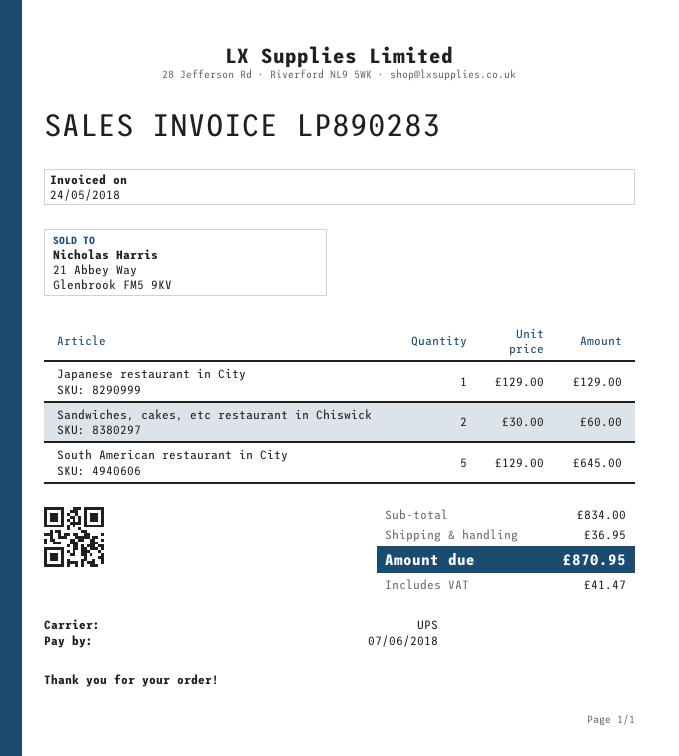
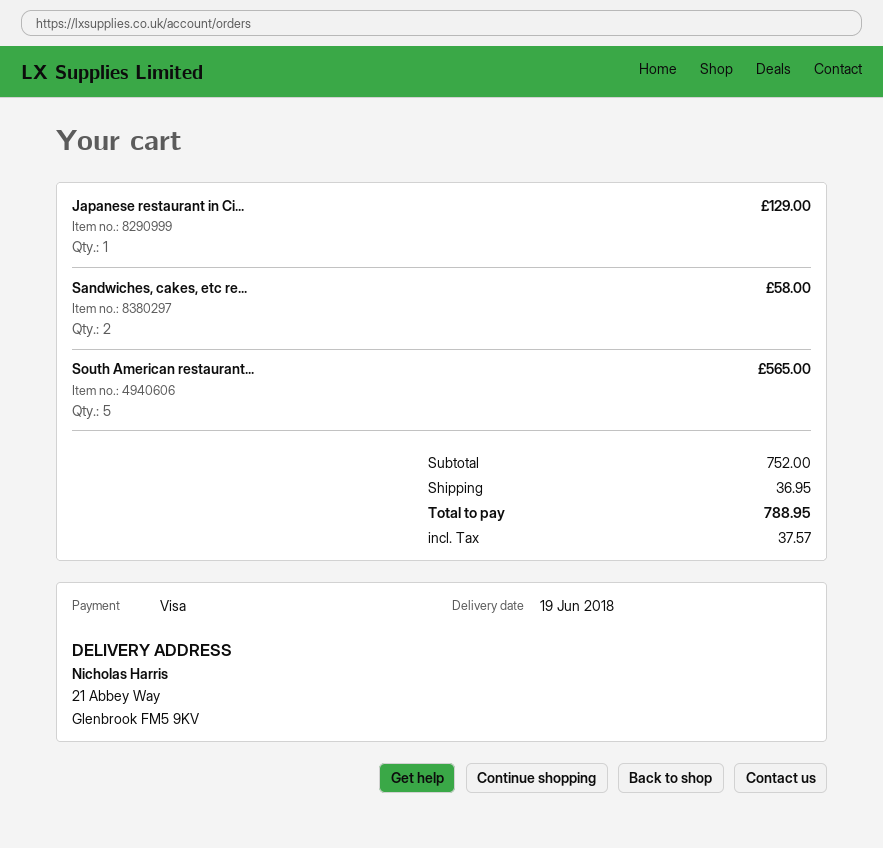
Sandwiches, cakes, etc restaurant in Chiswick: 2 for 60.00 -> 2 for 58.00
South American restaurant in City: 5 for 645.00 -> 5 for 565.00
subtotal: 834.00 -> 752.00
tax: 41.47 -> 37.57
total: 870.95 -> 788.95

